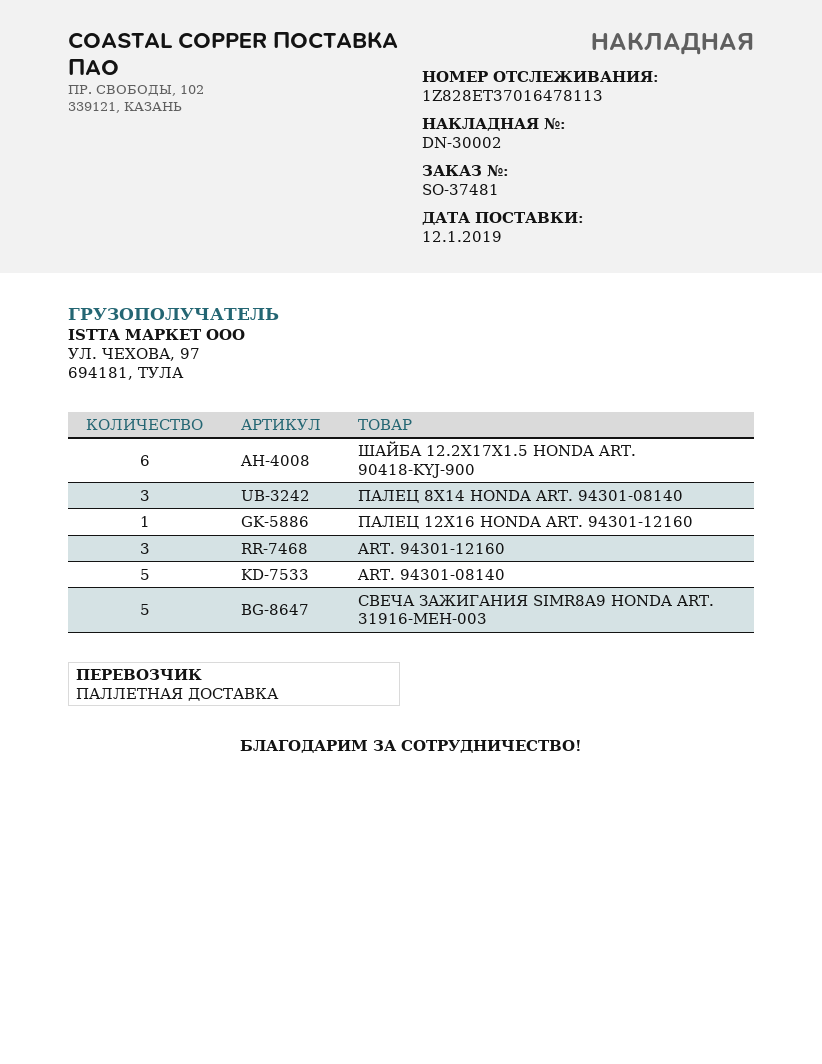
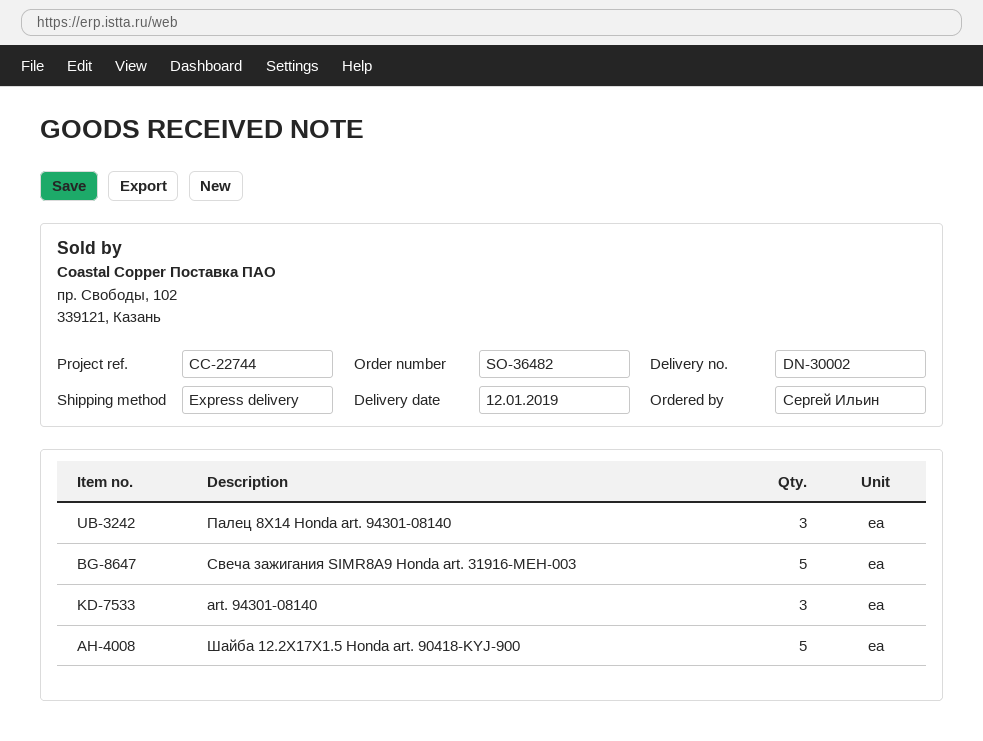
order number: SO-37481 -> SO-36482
shipping method: pallet freight -> express
ШАЙБА 12.2X17X1.5 HONDA ART. 90418-KYJ-900: 6 -> 5
ПАЛЕЦ 12Х16 HONDA ART. 94301-12160: 1 -> none
ART. 94301-12160: 3 -> none
ART. 94301-08140: 5 -> 3

